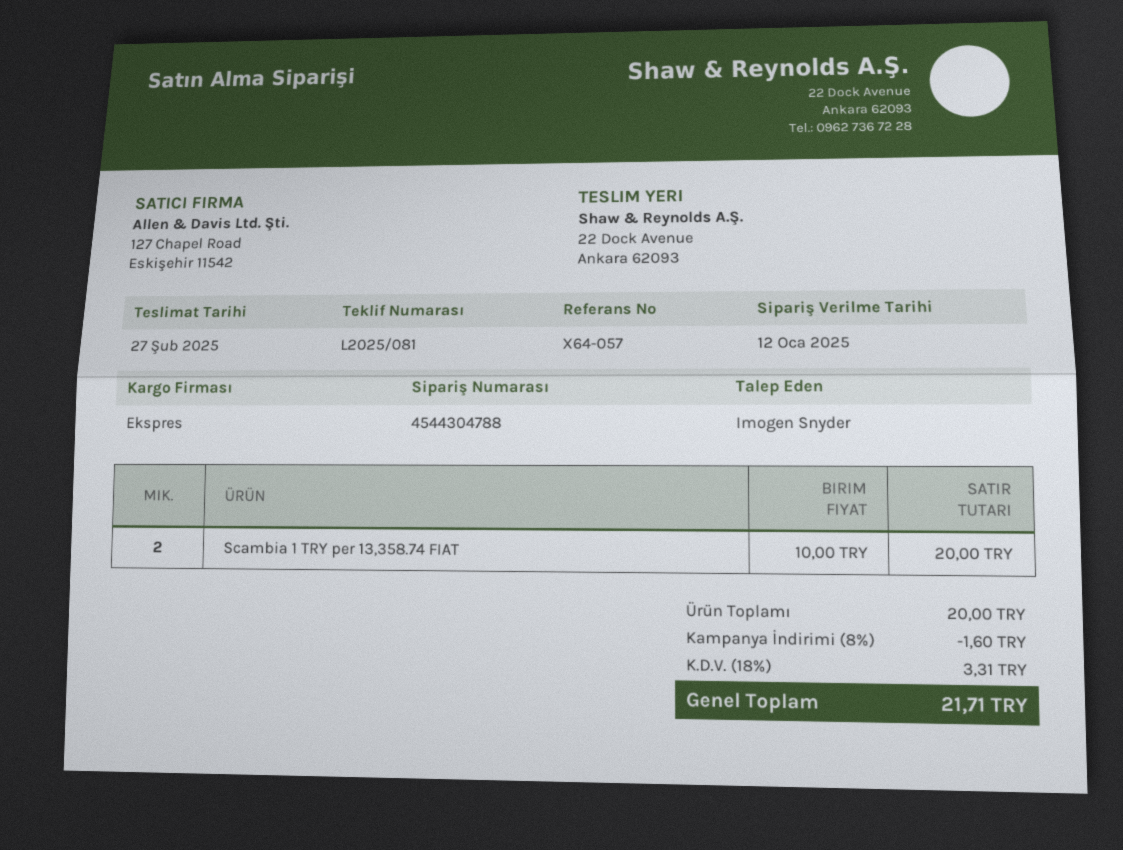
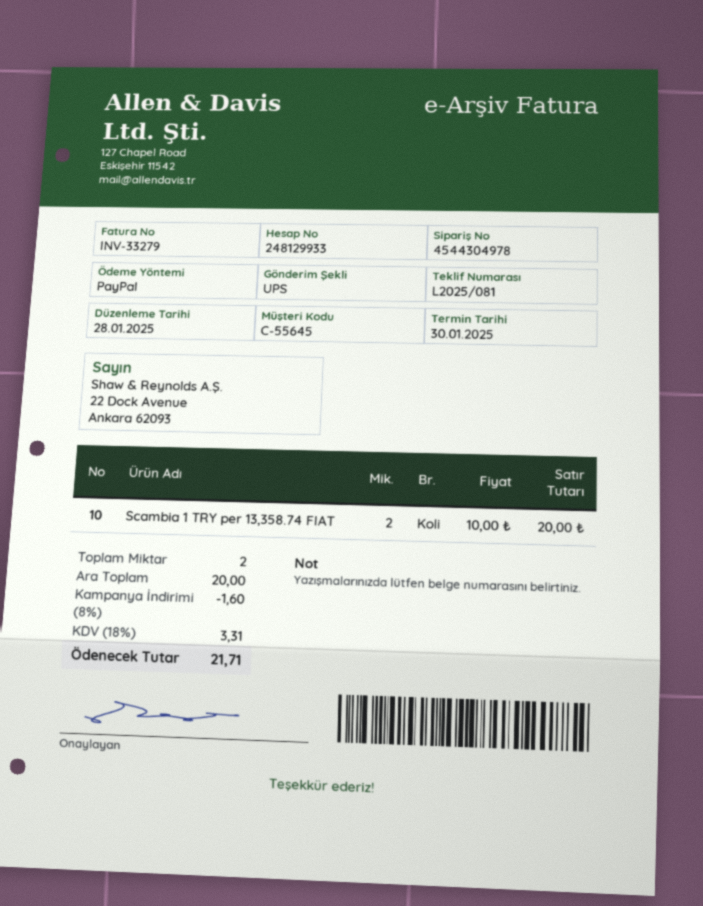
order number: 4544304788 -> 4544304978
delivery date: 2025-02-27 -> 2025-01-30
shipping method: express -> UPS

